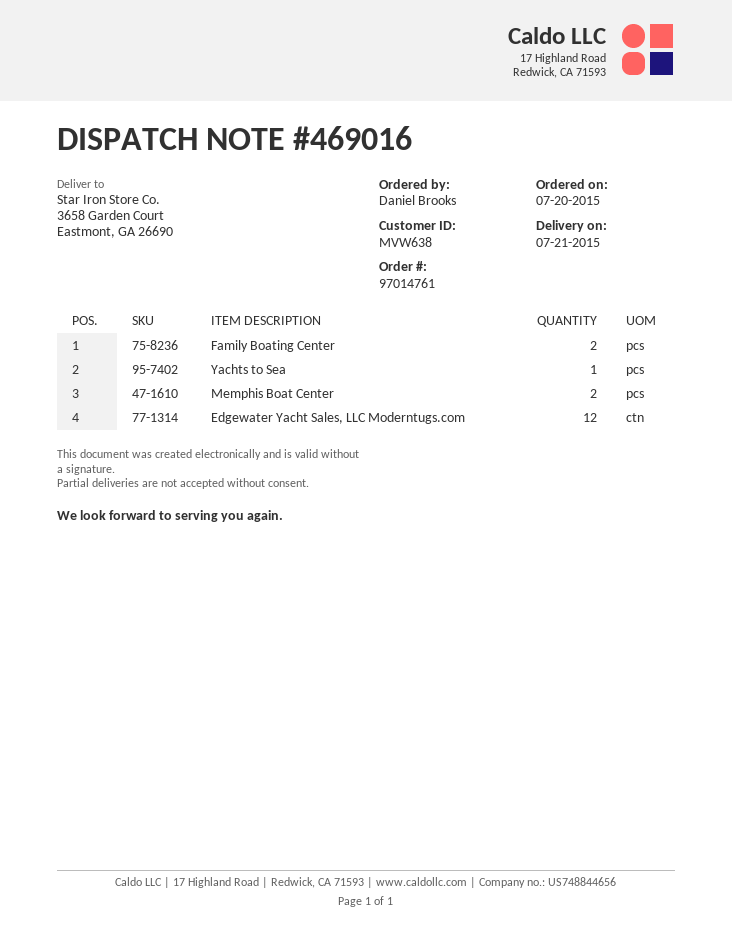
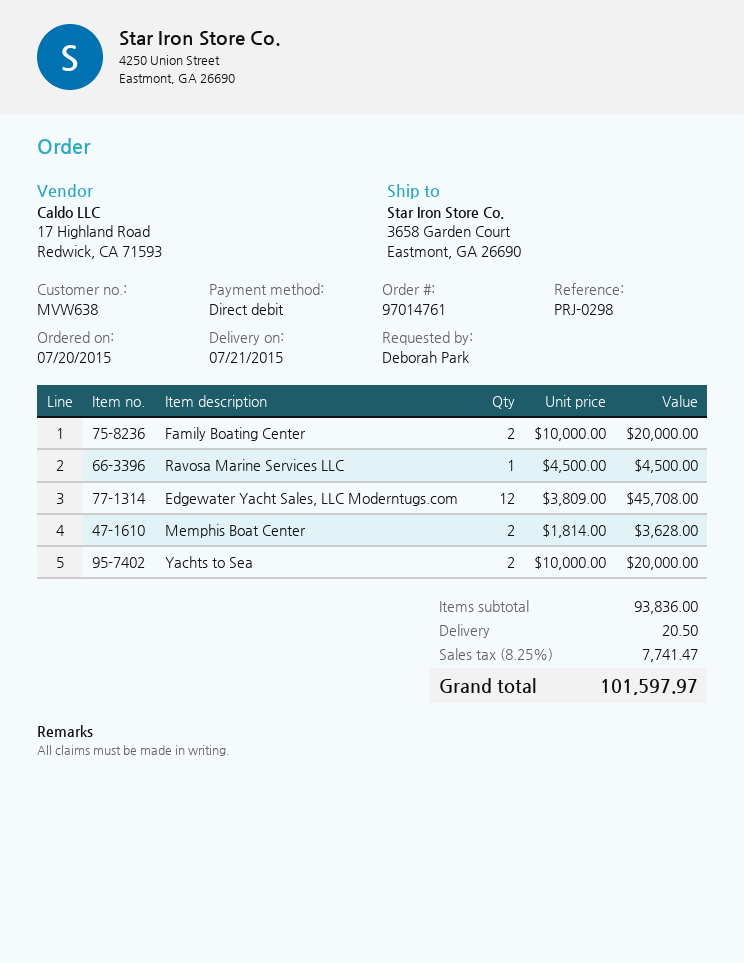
ordered by: Daniel Brooks -> Deborah Park
Yachts to Sea: 1 -> 2
Ravosa Marine Services LLC: none -> 1

